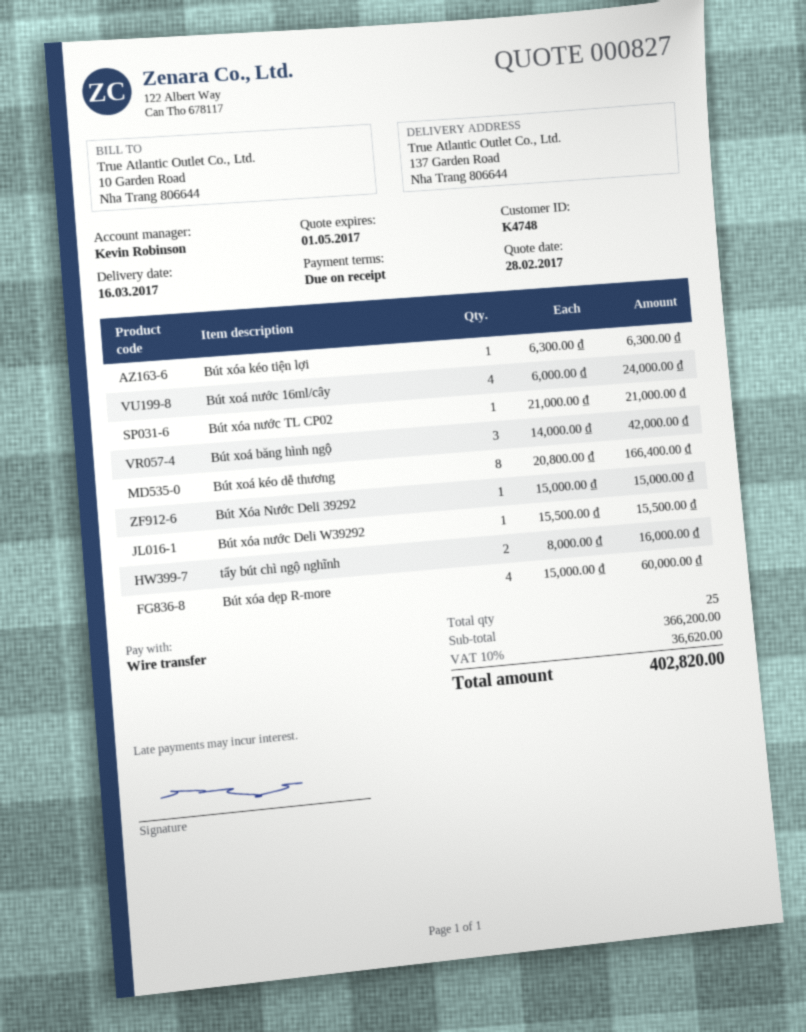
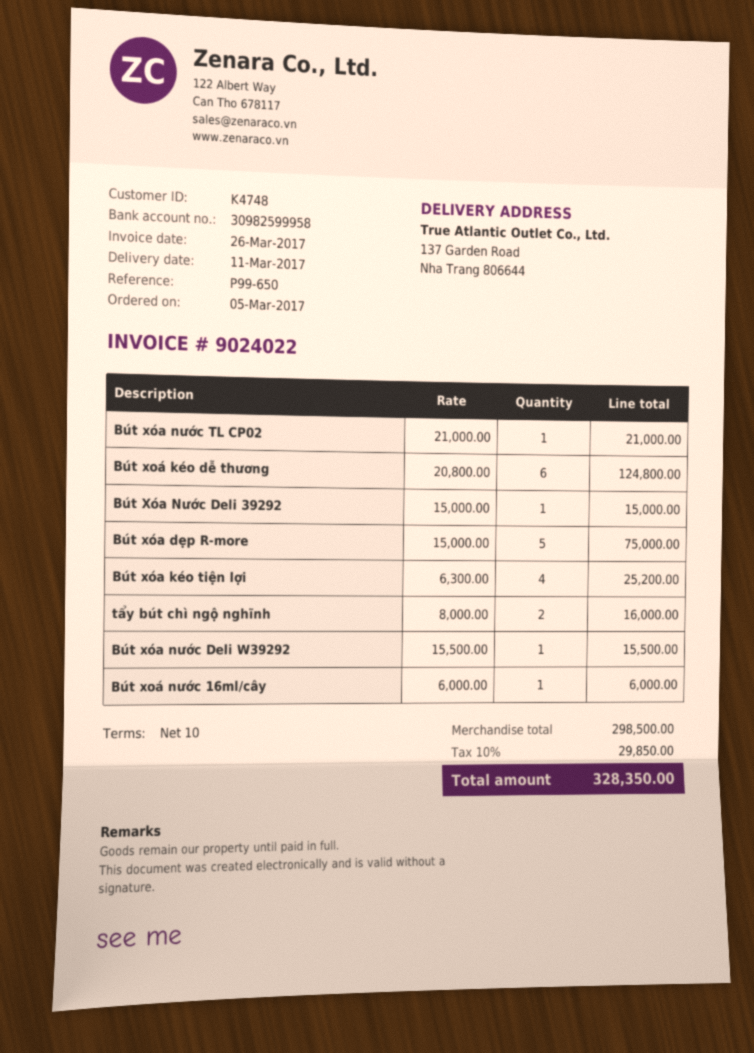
delivery date: 2017-03-16 -> 2017-03-11
payment terms: on receipt -> 10 days
Bút xóa kéo tiện lợi: 1 x 6300.00 = 6300.00 -> 4 x 6300.00 = 25200.00
Bút xoá nước 16ml/cây: 4 x 6000.00 = 24000.00 -> 1 x 6000.00 = 6000.00
Bút xoá băng hình ngộ: 3 x 14000.00 = 42000.00 -> none
Bút xoá kéo dễ thương: 8 x 20800.00 = 166400.00 -> 6 x 20800.00 = 124800.00
Bút xóa dẹp R-more: 4 x 15000.00 = 60000.00 -> 5 x 15000.00 = 75000.00
subtotal: 366200.00 -> 298500.00
tax: 10% = 36620.00 -> 10% = 29850.00
total: 402820.00 -> 328350.00

